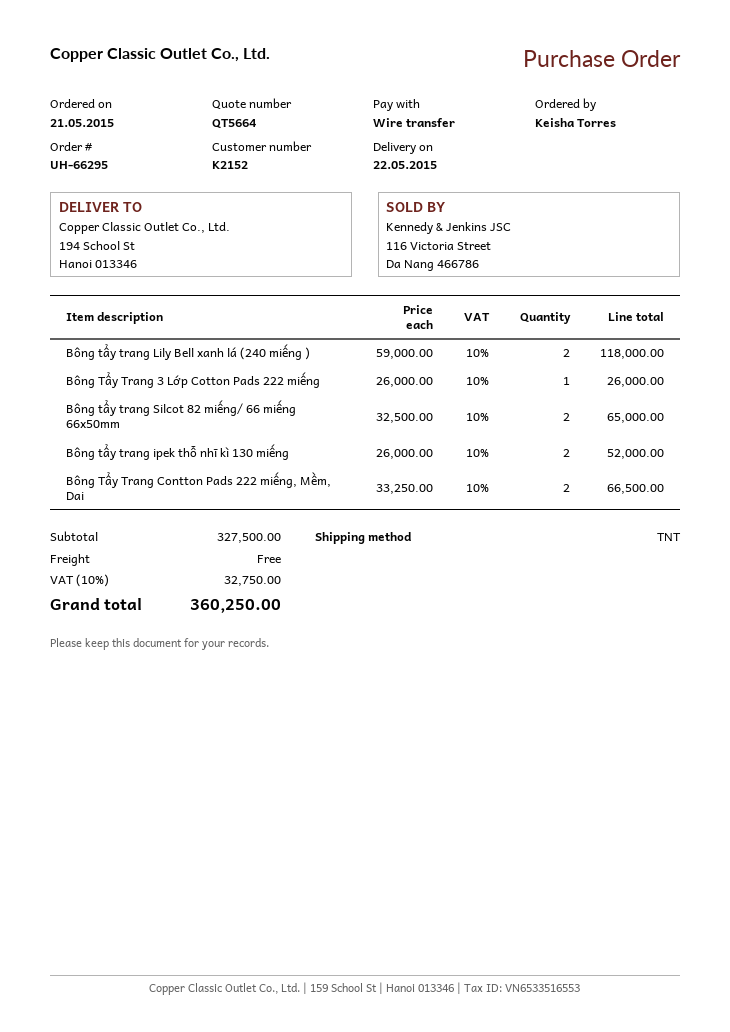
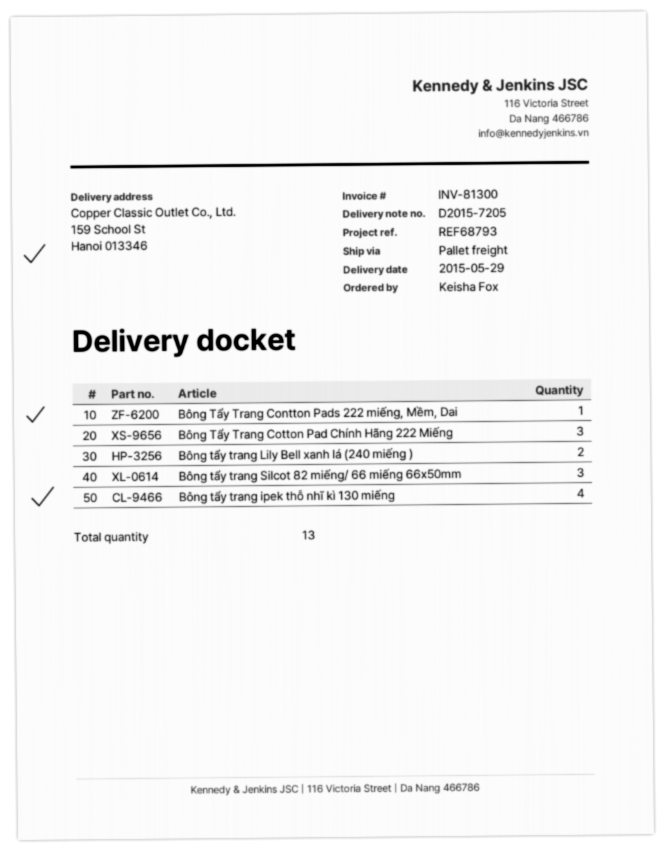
delivery date: 2015-05-22 -> 2015-05-29
ordered by: Keisha Torres -> Keisha Fox
shipping method: TNT -> pallet freight
ship to: 194 School St, Hanoi 013346 -> 159 School St, Hanoi 013346
Bông Tẩy Trang 3 Lớp Cotton Pads 222 miếng: 1 -> none
Bông tẩy trang Silcot 82 miếng/ 66 miếng 66x50mm: 2 -> 3
Bông tẩy trang ipek thỗ nhĩ kì 130 miếng: 2 -> 4
Bông Tẩy Trang Contton Pads 222 miếng, Mềm, Dai: 2 -> 1
Bông Tẩy Trang Cotton Pad Chính Hãng 222 Miếng: none -> 3

